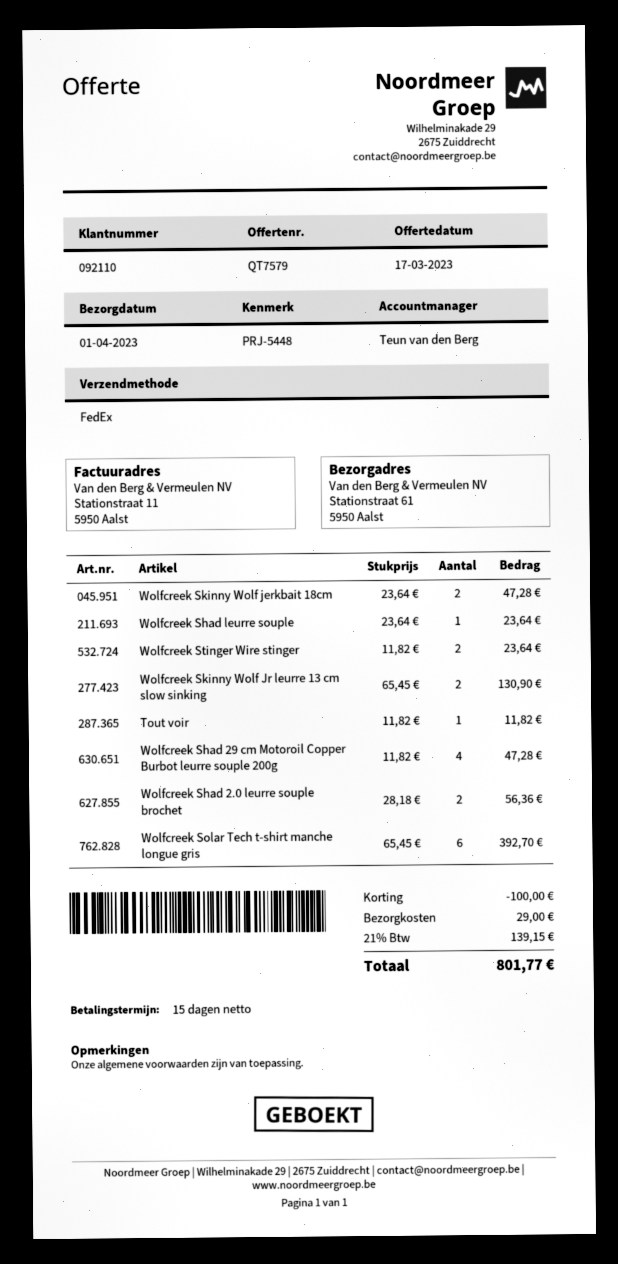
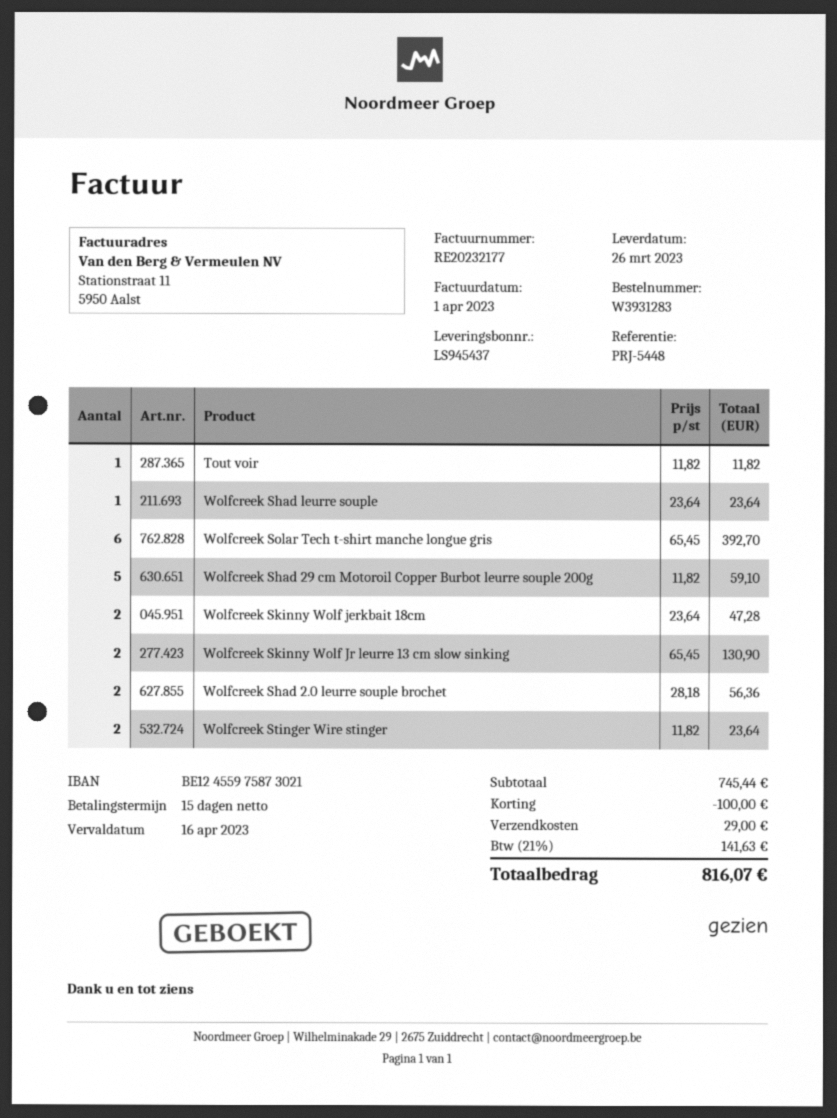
delivery date: 2023-04-01 -> 2023-03-26
Wolfcreek Shad 29 cm Motoroil Copper Burbot leurre souple 200g: 4 x 11.82 = 47.28 -> 5 x 11.82 = 59.10
tax: 21% = 139.15 -> 21% = 141.63
total: 801.77 -> 816.07

